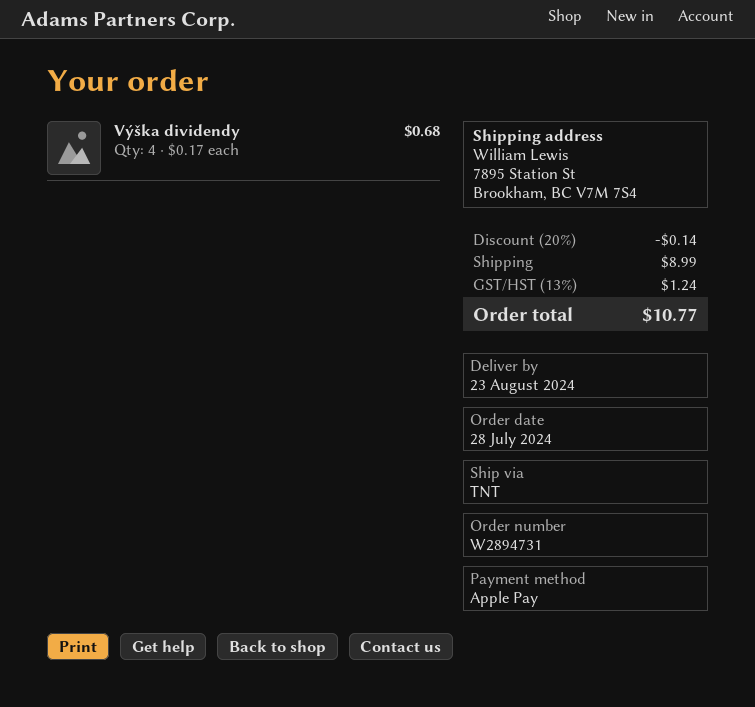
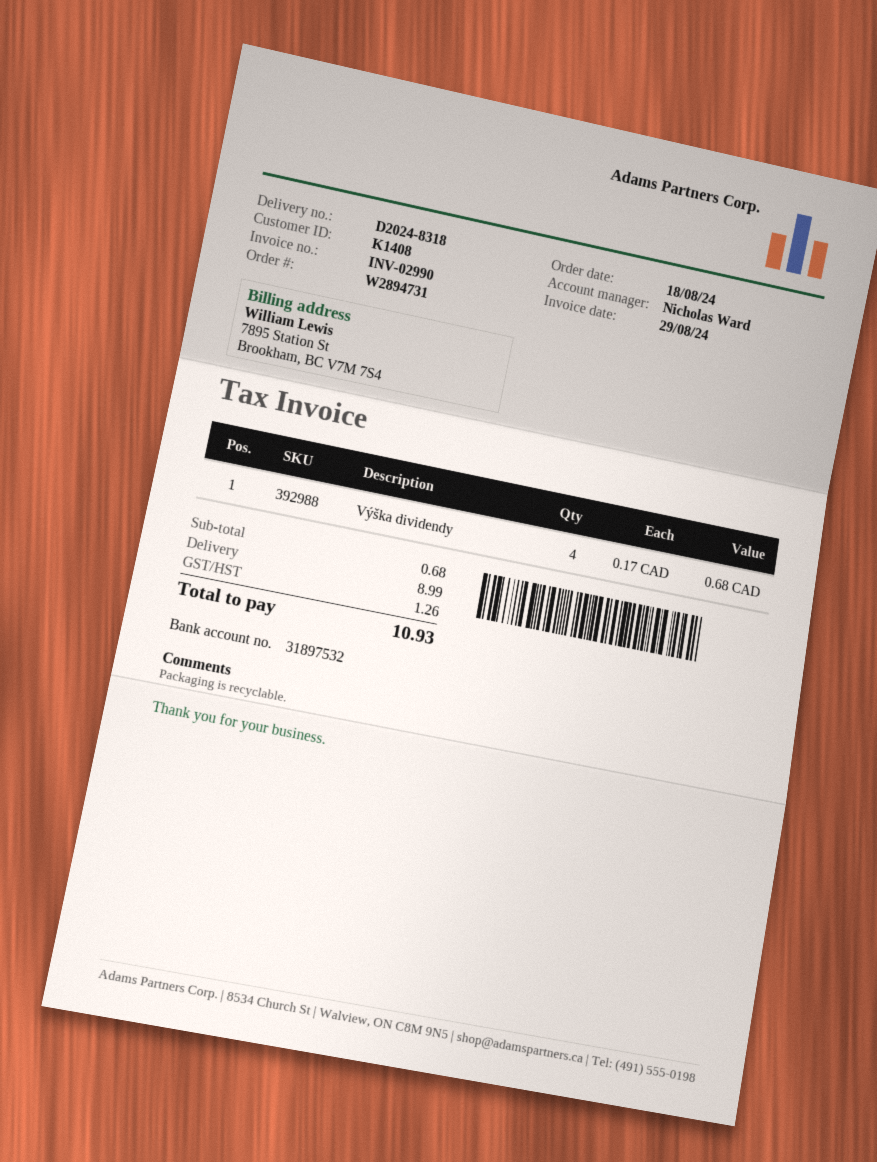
order date: 2024-07-28 -> 2024-08-18
discount: 20% = 0.14 -> none
tax: 1.24 -> 1.26
total: 10.77 -> 10.93

